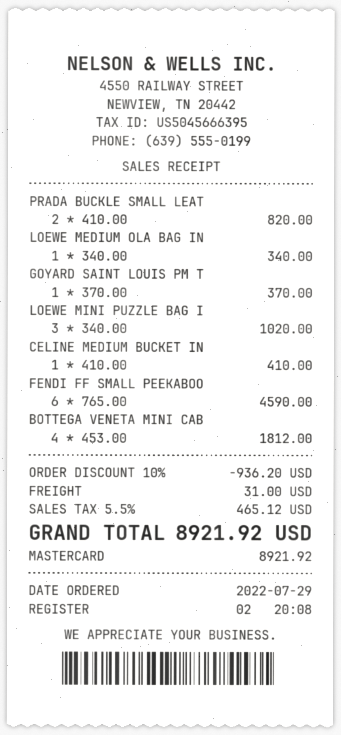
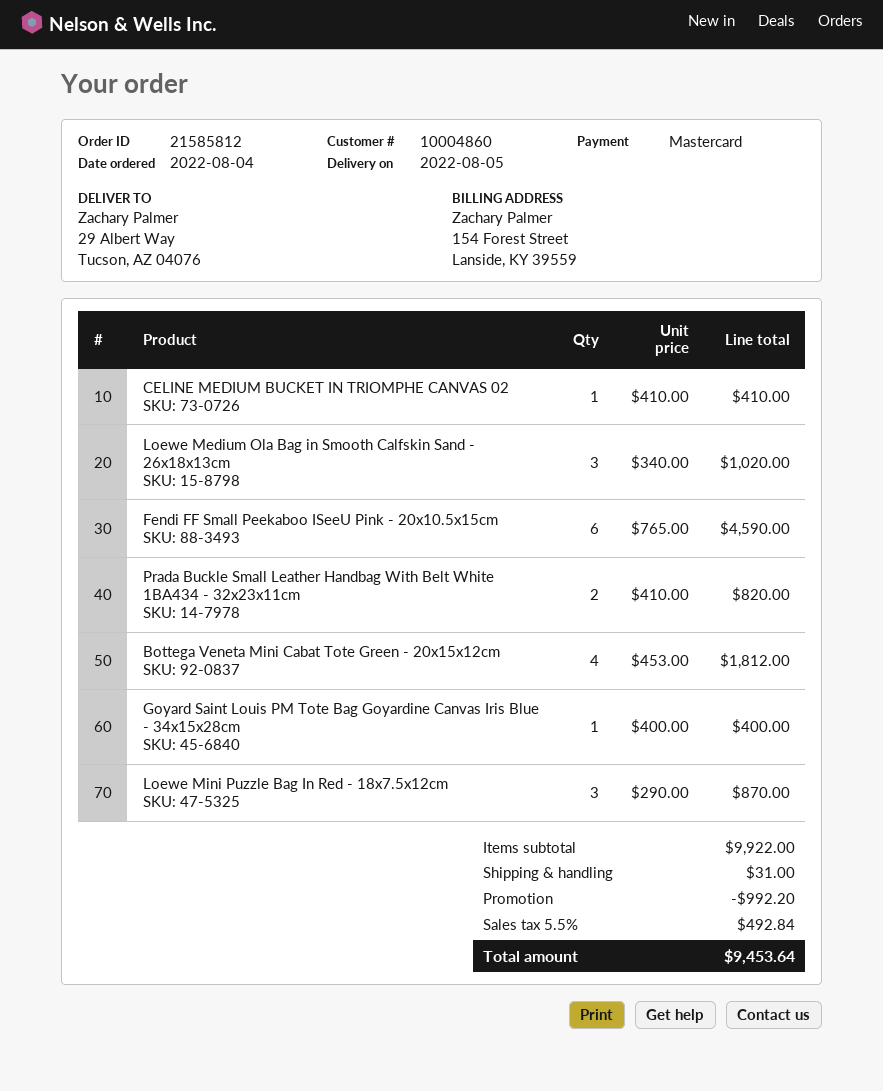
order date: 2022-07-29 -> 2022-08-04
LOEWE MEDIUM OLA BAG IN: 1 x 340.00 = 340.00 -> 3 x 340.00 = 1020.00
GOYARD SAINT LOUIS PM T: 1 x 370.00 = 370.00 -> 1 x 400.00 = 400.00
LOEWE MINI PUZZLE BAG I: 3 x 340.00 = 1020.00 -> 3 x 290.00 = 870.00
discount: 936.20 -> 992.20
tax: 5.5% = 465.12 -> 5.5% = 492.84
total: 8921.92 -> 9453.64

